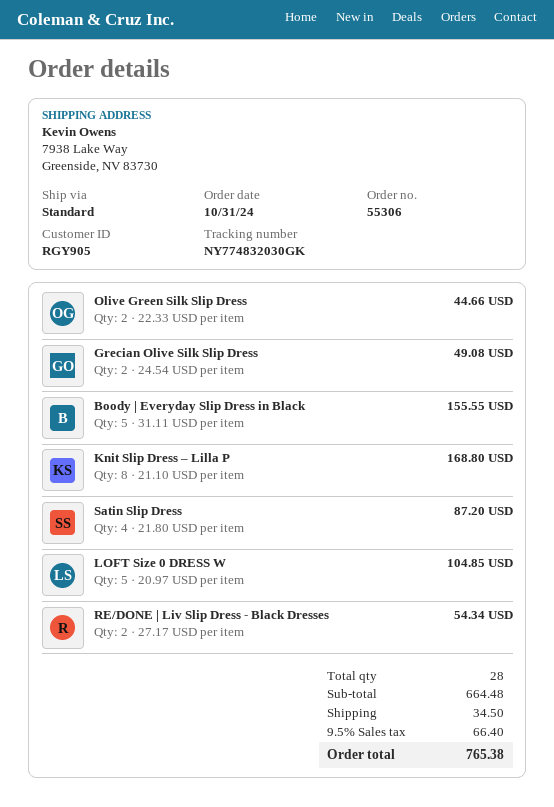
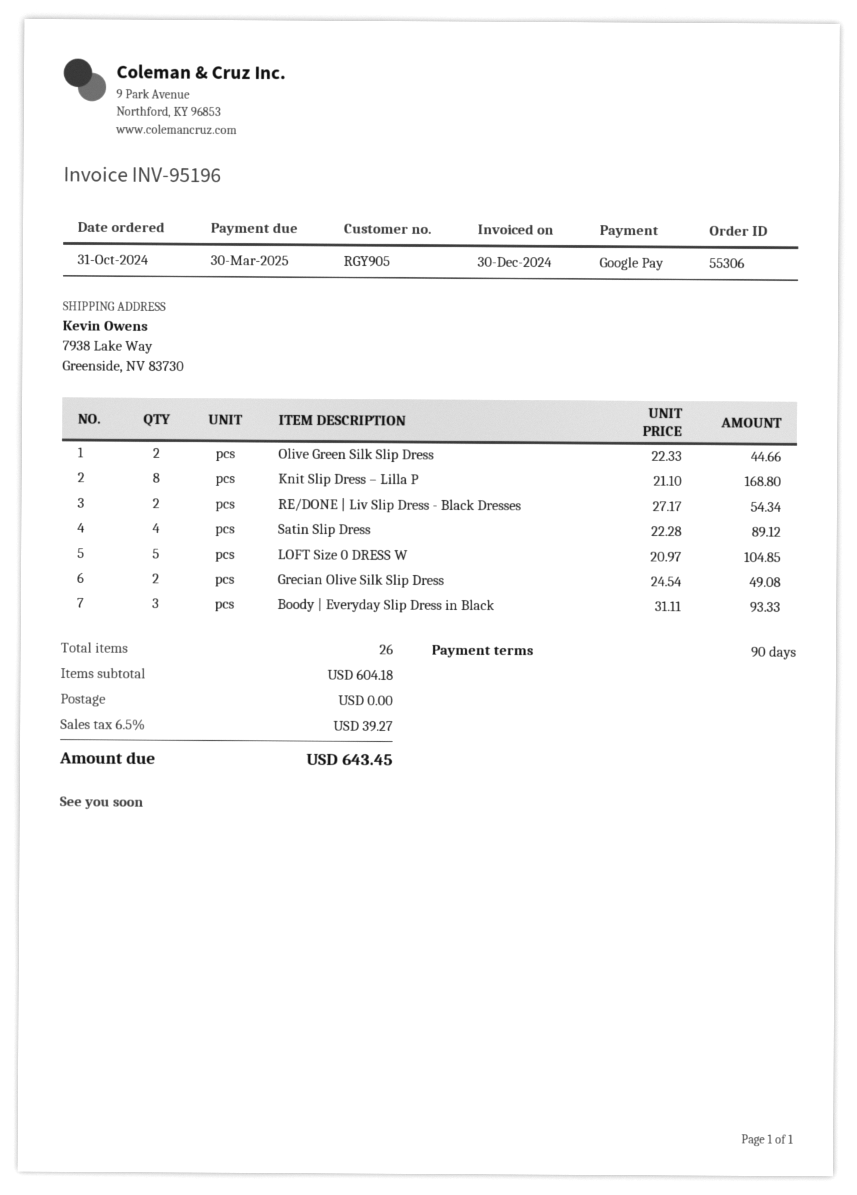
Boody | Everyday Slip Dress in Black: 5 x 31.11 = 155.55 -> 3 x 31.11 = 93.33
Satin Slip Dress: 4 x 21.80 = 87.20 -> 4 x 22.28 = 89.12
total quantity: 28 -> 26
subtotal: 664.48 -> 604.18
shipping: 34.50 -> 0.00
tax: 9.5% = 66.40 -> 6.5% = 39.27
total: 765.38 -> 643.45

